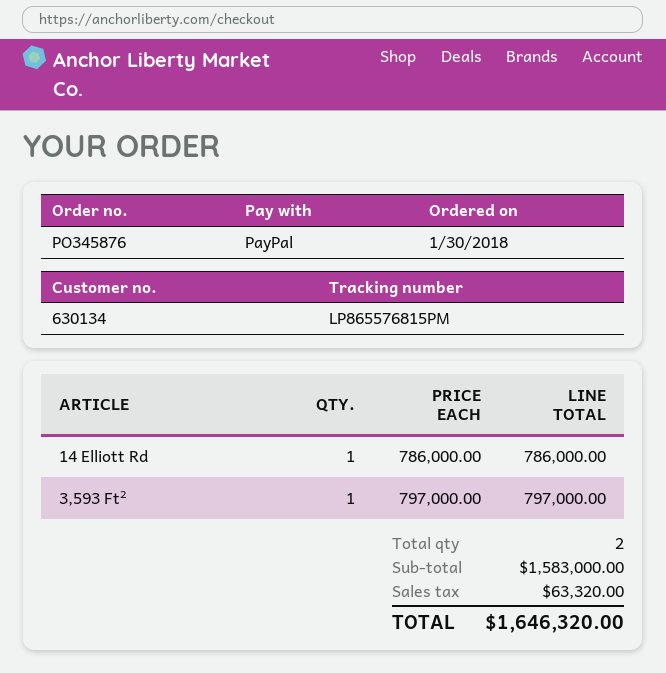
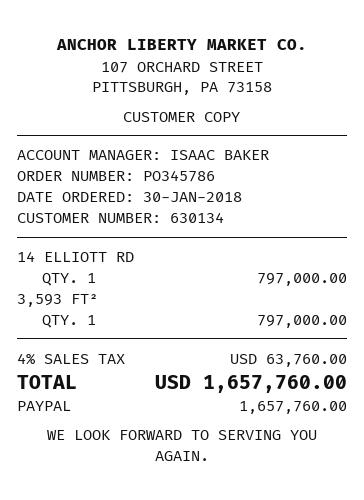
order number: PO345876 -> PO345786
14 Elliott Rd: 1 for 786000.00 -> 1 for 797000.00
tax: 63320.00 -> 63760.00
total: 1646320.00 -> 1657760.00

